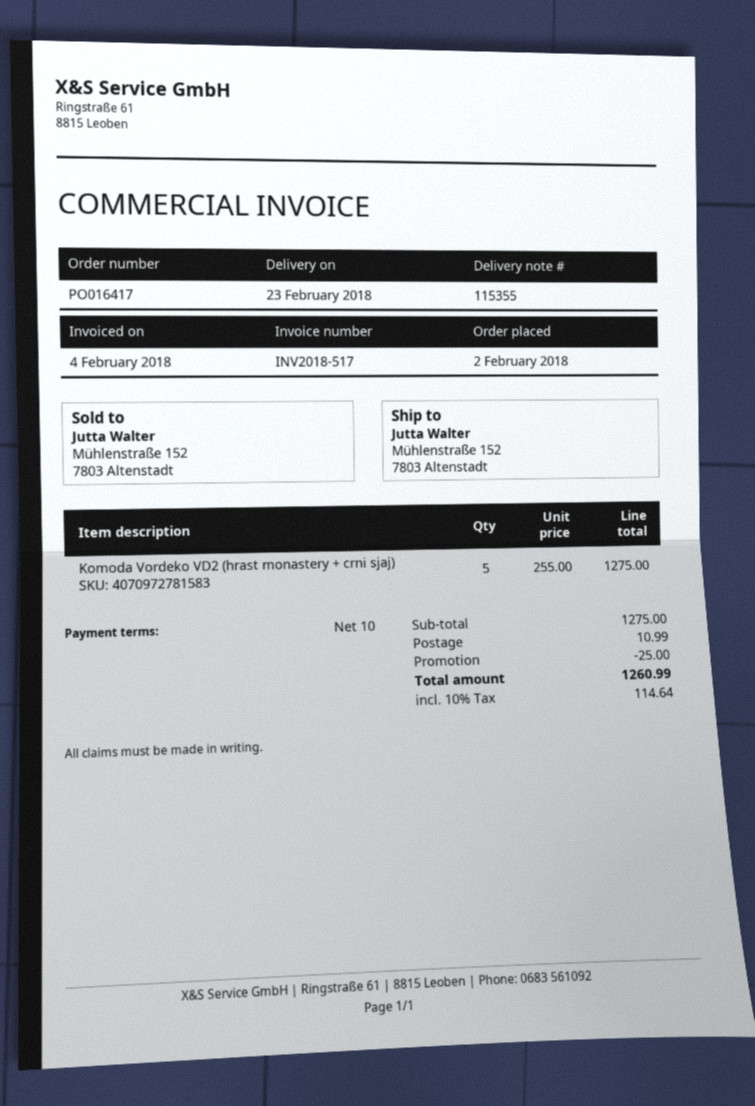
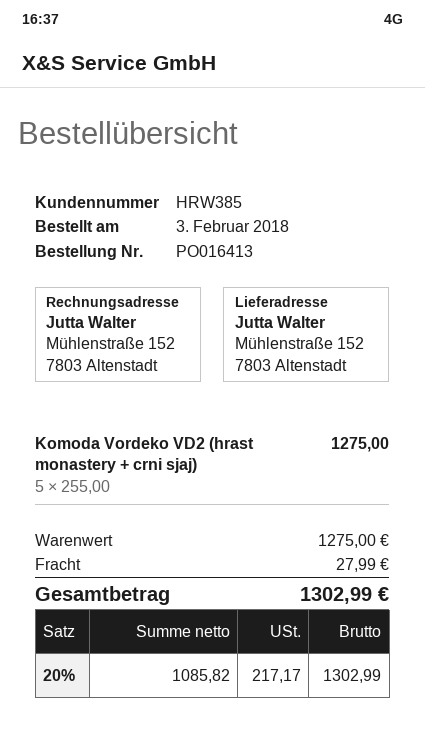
order number: PO016417 -> PO016413
order date: 2018-02-02 -> 2018-02-03
discount: 25.00 -> none
shipping: 10.99 -> 27.99
tax: 10% = 114.64 -> 20% = 217.17
total: 1260.99 -> 1302.99

